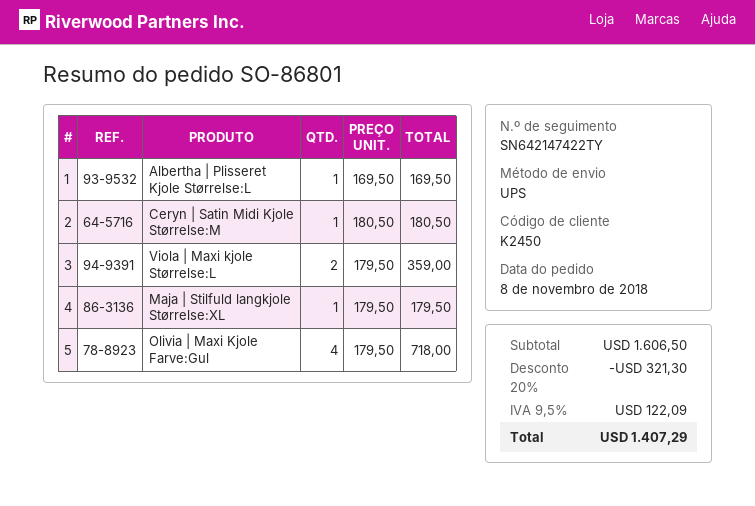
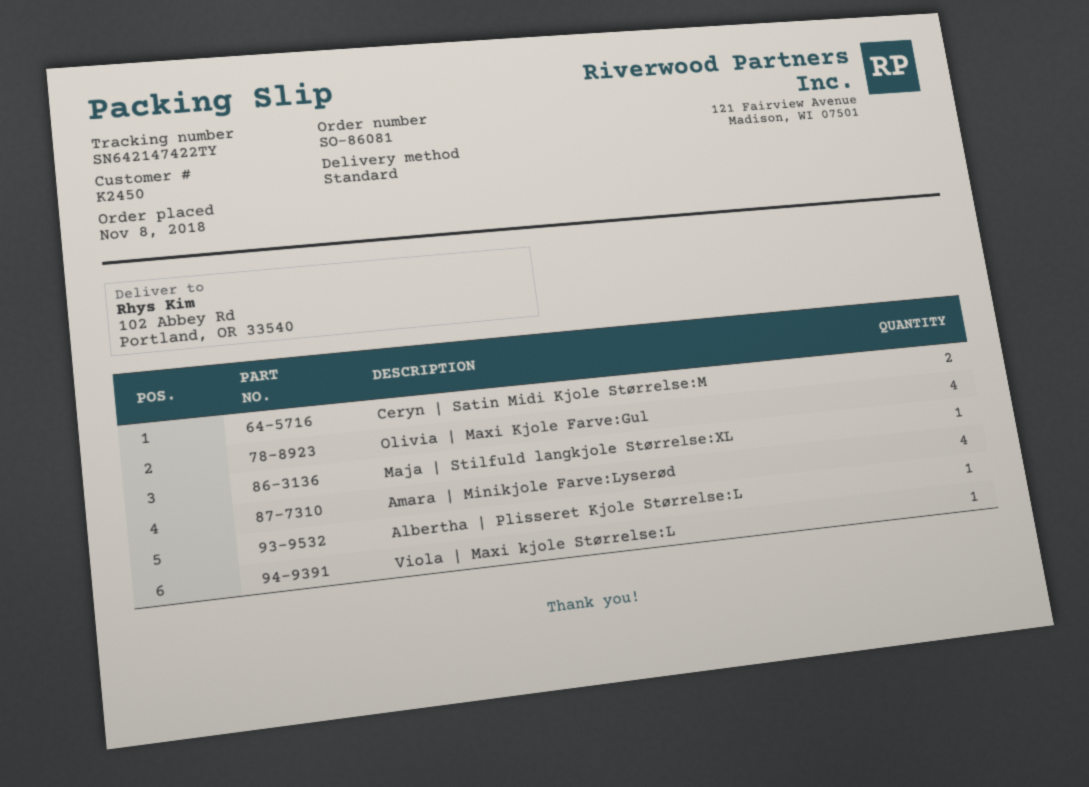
order number: SO-86801 -> SO-86081
shipping method: UPS -> standard
Ceryn | Satin Midi Kjole Størrelse:M: 1 -> 2
Viola | Maxi kjole Størrelse:L: 2 -> 1
Amara | Minikjole Farve:Lyserød: none -> 4

